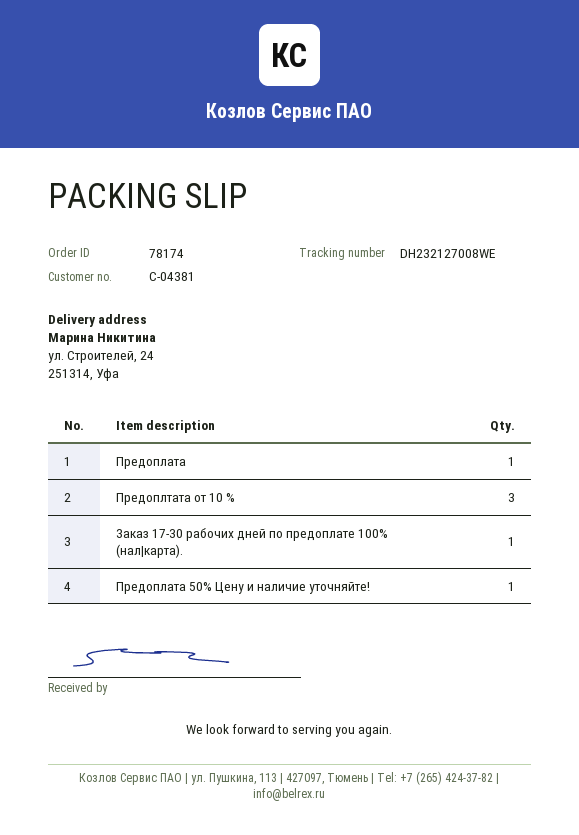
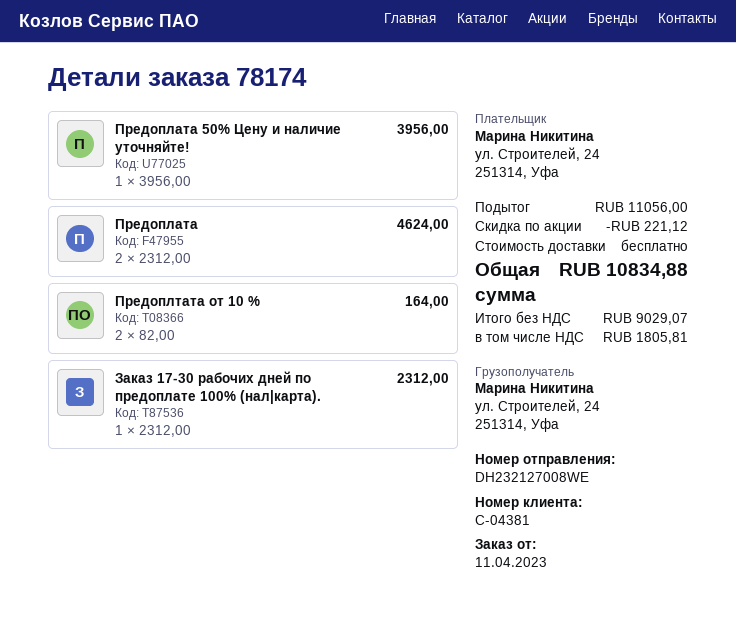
Предоплата: 1 -> 2
Предоплтата от 10 %: 3 -> 2

